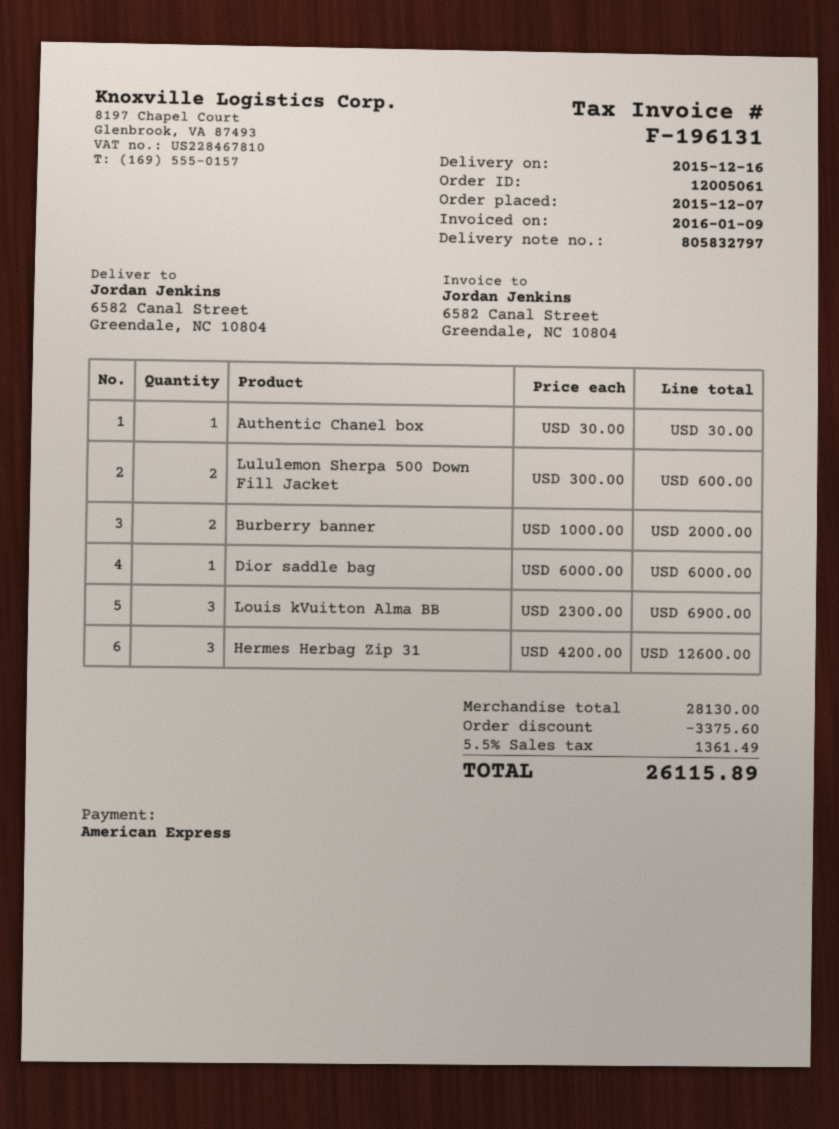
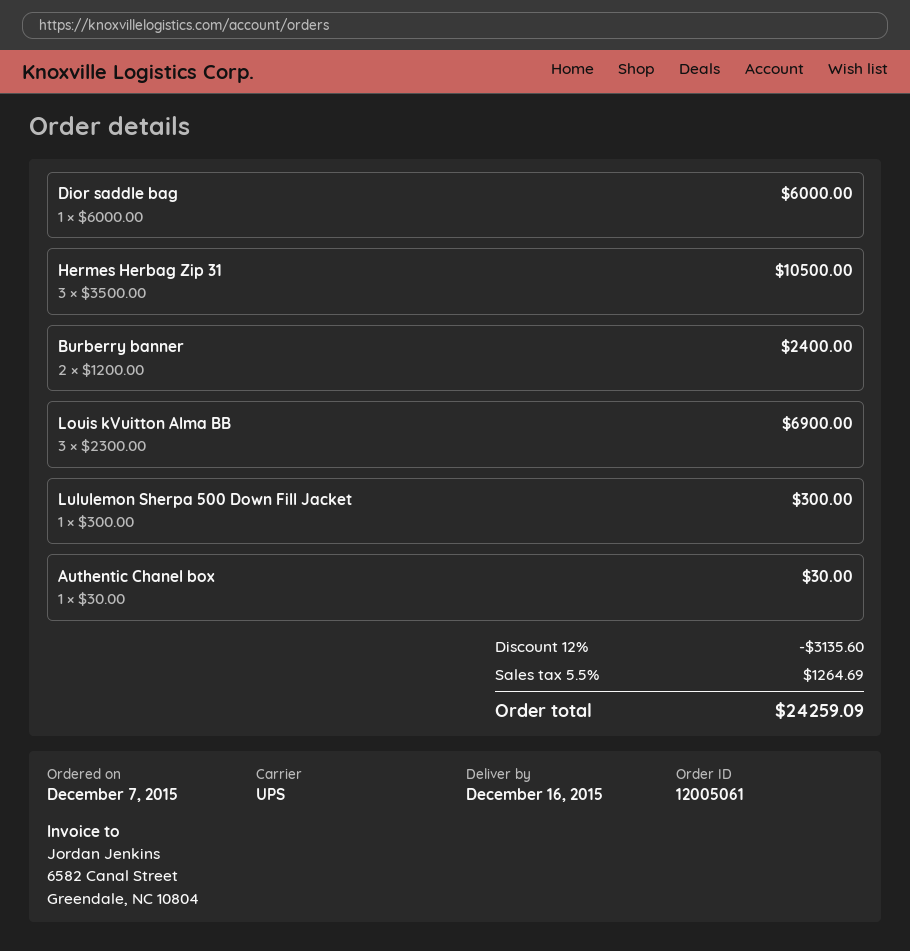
Lululemon Sherpa 500 Down Fill Jacket: 2 x 300.00 = 600.00 -> 1 x 300.00 = 300.00
Burberry banner: 2 x 1000.00 = 2000.00 -> 2 x 1200.00 = 2400.00
Hermes Herbag Zip 31: 3 x 4200.00 = 12600.00 -> 3 x 3500.00 = 10500.00
discount: 3375.60 -> 3135.60
tax: 5.5% = 1361.49 -> 5.5% = 1264.69
total: 26115.89 -> 24259.09

